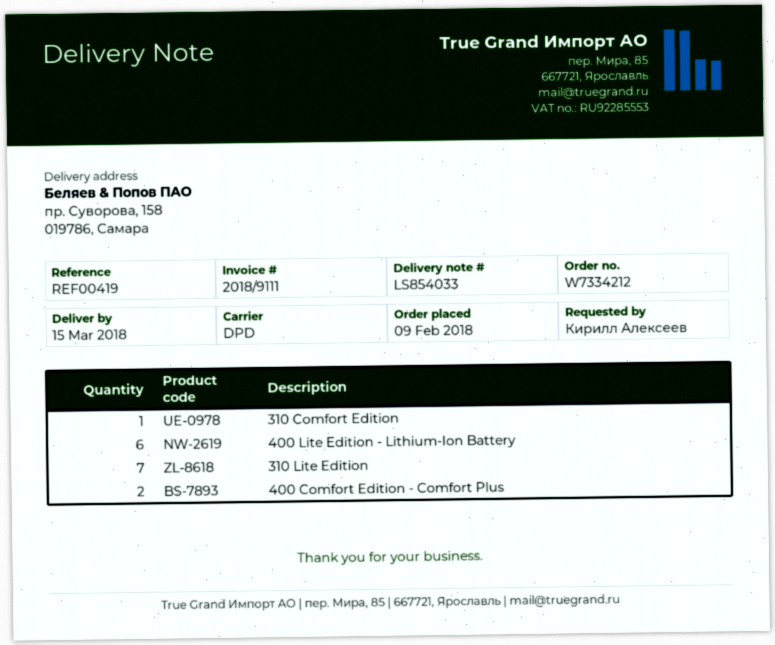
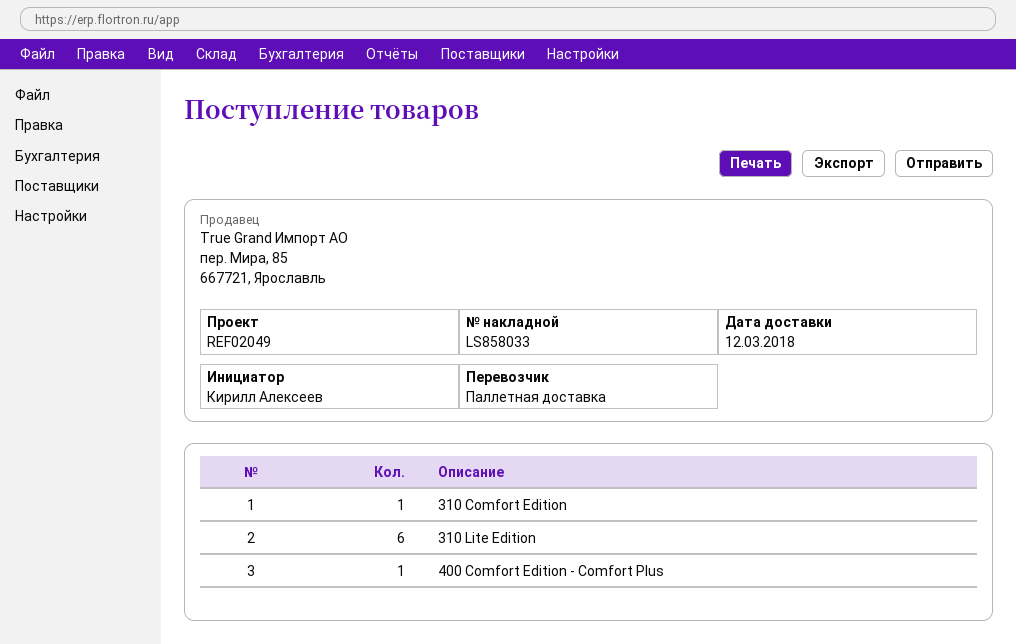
delivery note number: LS854033 -> LS858033
delivery date: 2018-03-15 -> 2018-03-12
reference: REF00419 -> REF02049
shipping method: DPD -> pallet freight
400 Lite Edition - Lithium-Ion Battery: 6 -> none
310 Lite Edition: 7 -> 6
400 Comfort Edition - Comfort Plus: 2 -> 1

